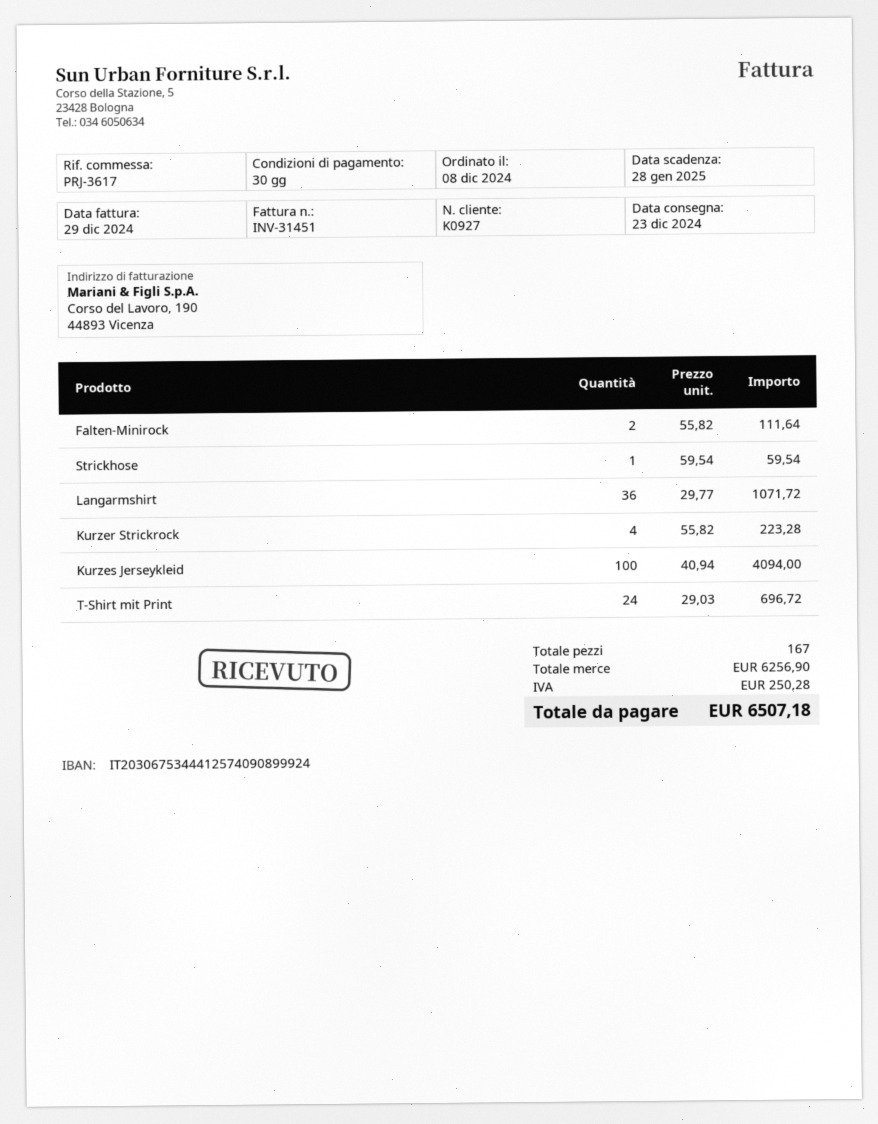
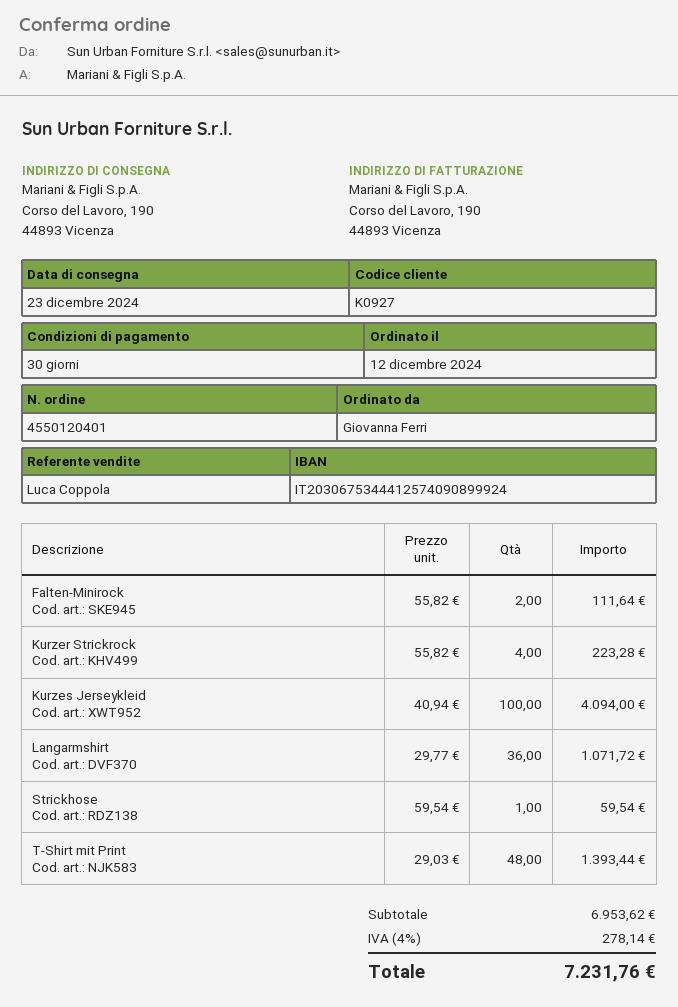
order date: 2024-12-08 -> 2024-12-12
T-Shirt mit Print: 24 x 29.03 = 696.72 -> 48 x 29.03 = 1393.44
subtotal: 6256.90 -> 6953.62
tax: 250.28 -> 278.14
total: 6507.18 -> 7231.76

